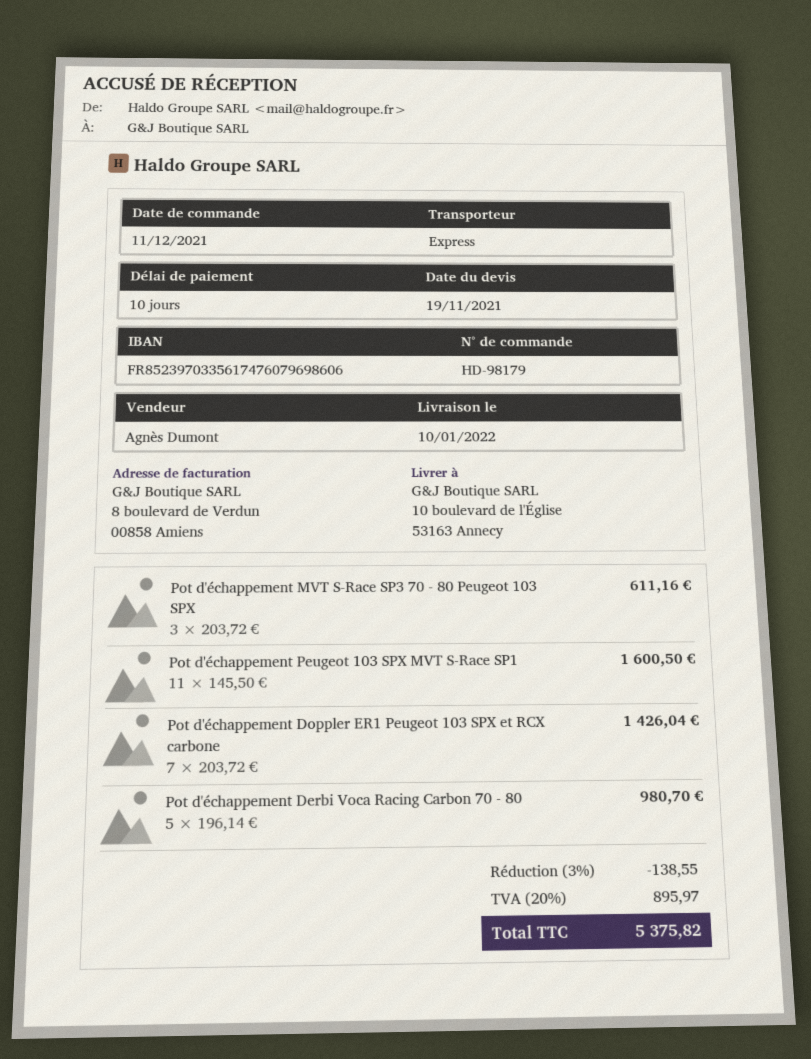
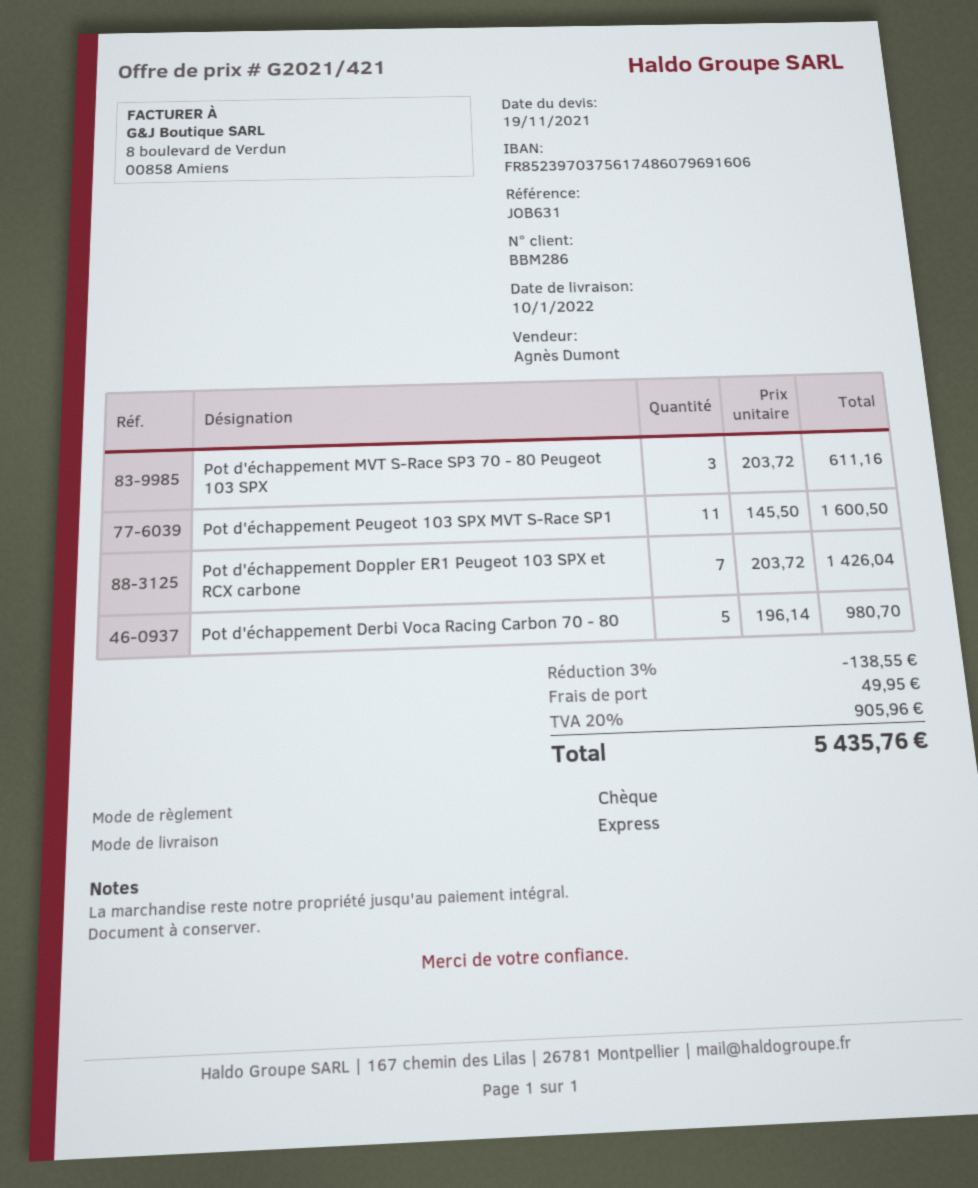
bank account: FR8523970335617476079698606 -> FR8523970375617486079691606
shipping: none -> 49.95
tax: 20% = 895.97 -> 20% = 905.96
total: 5375.82 -> 5435.76

